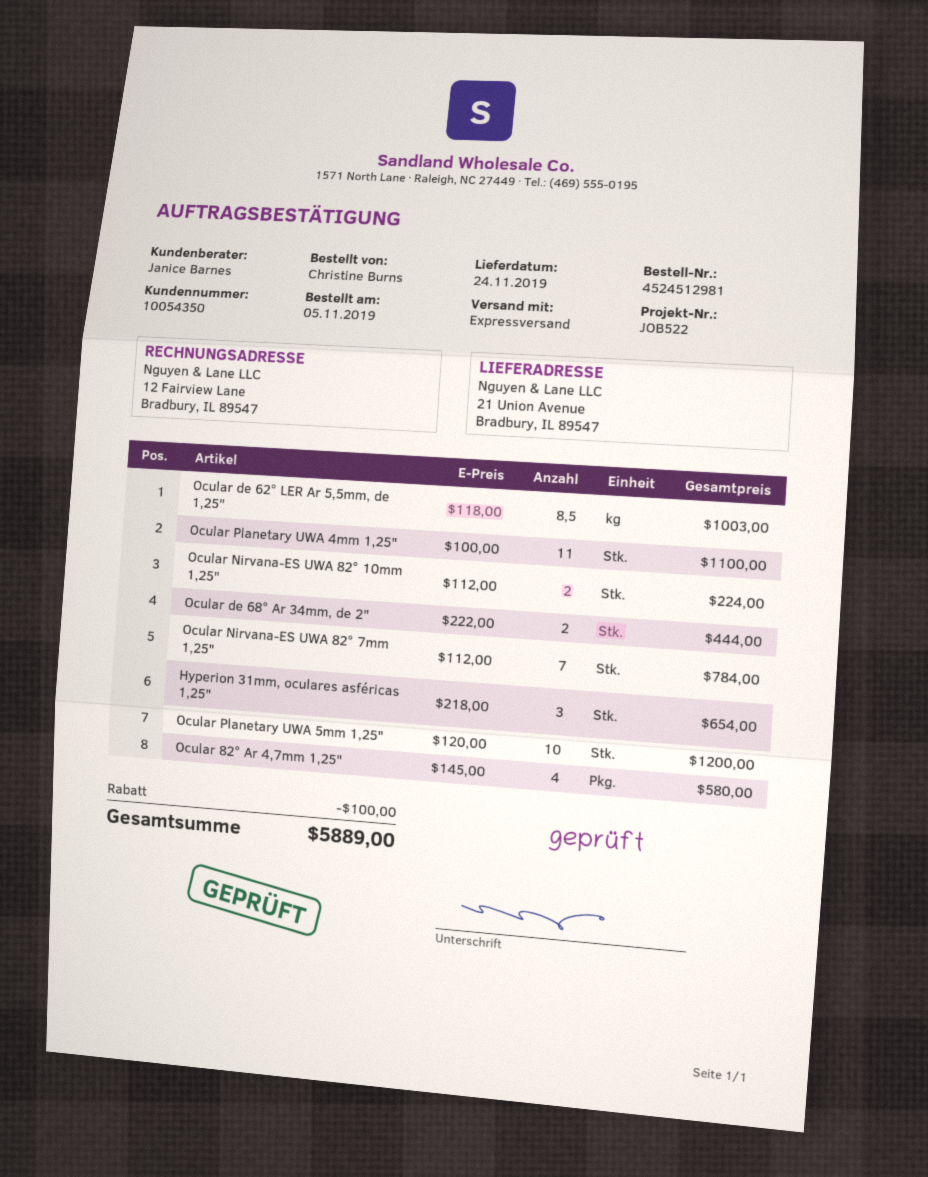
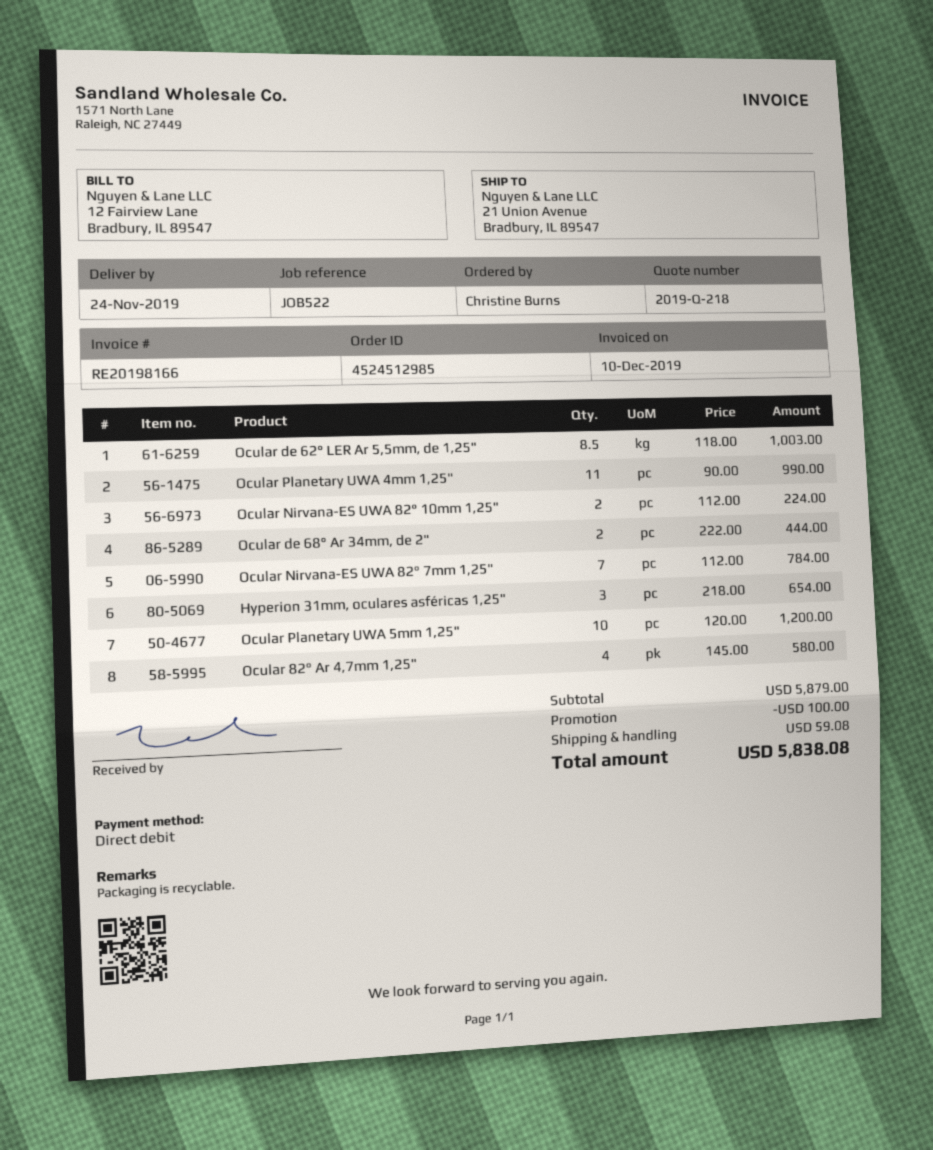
order number: 4524512981 -> 4524512985
Ocular Planetary UWA 4mm 1,25": 11 x 100.00 = 1100.00 -> 11 x 90.00 = 990.00
shipping: none -> 59.08
total: 5889.00 -> 5838.08

